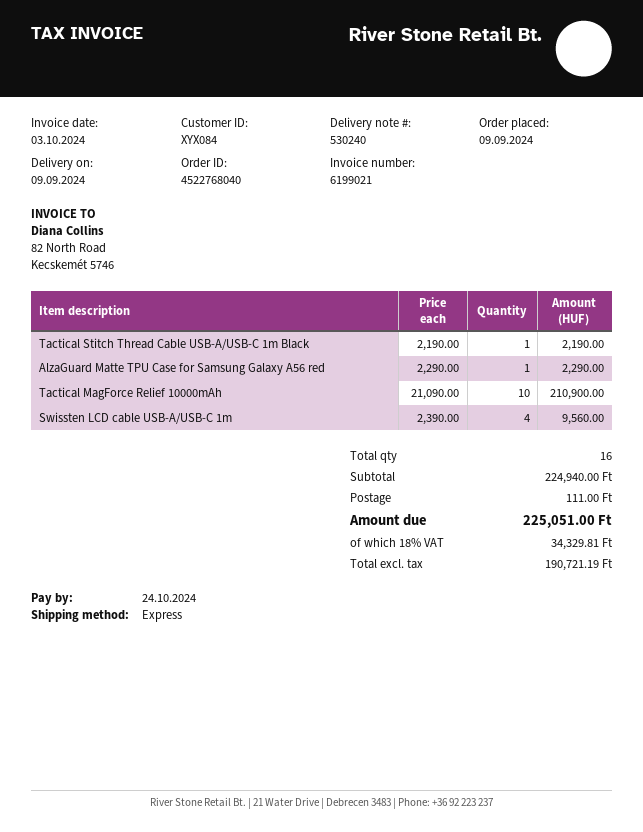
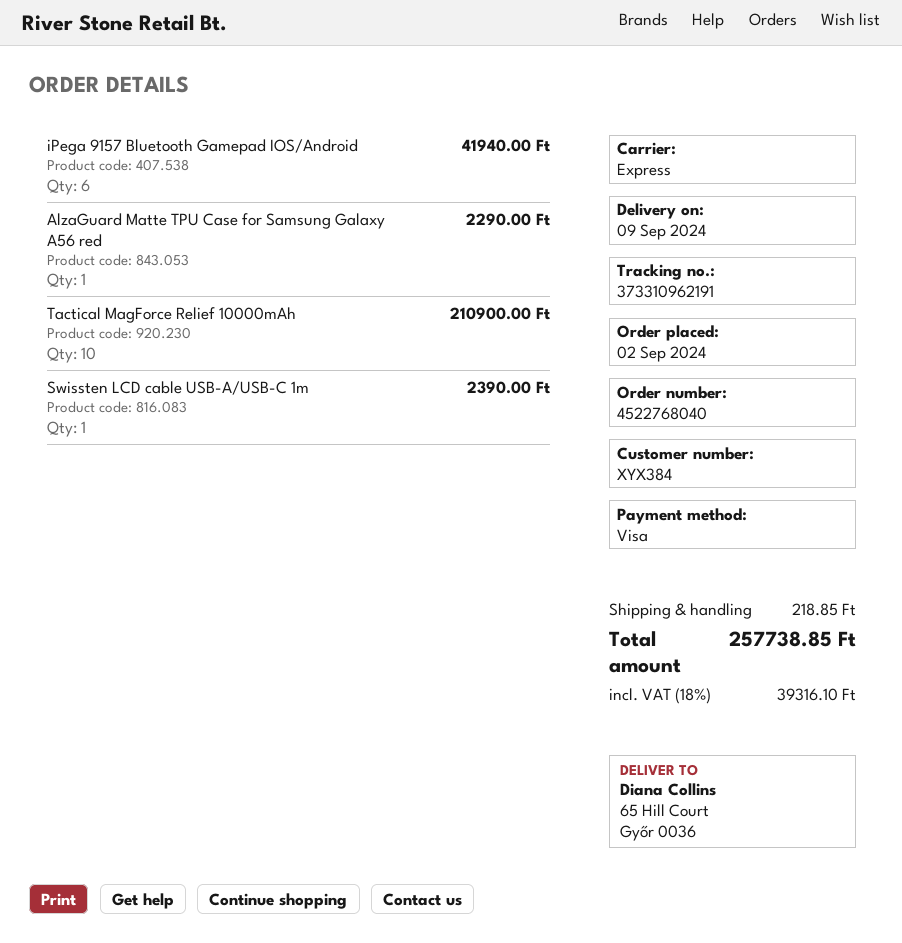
order date: 2024-09-09 -> 2024-09-02
customer number: XYX084 -> XYX384
Tactical Stitch Thread Cable USB-A/USB-C 1m Black: 1 for 2190.00 -> none
Swissten LCD cable USB-A/USB-C 1m: 4 for 9560.00 -> 1 for 2390.00
iPega 9157 Bluetooth Gamepad IOS/Android: none -> 6 for 41940.00
shipping: 111.00 -> 218.85
tax: 18% = 34329.81 -> 18% = 39316.10
total: 225051.00 -> 257738.85

